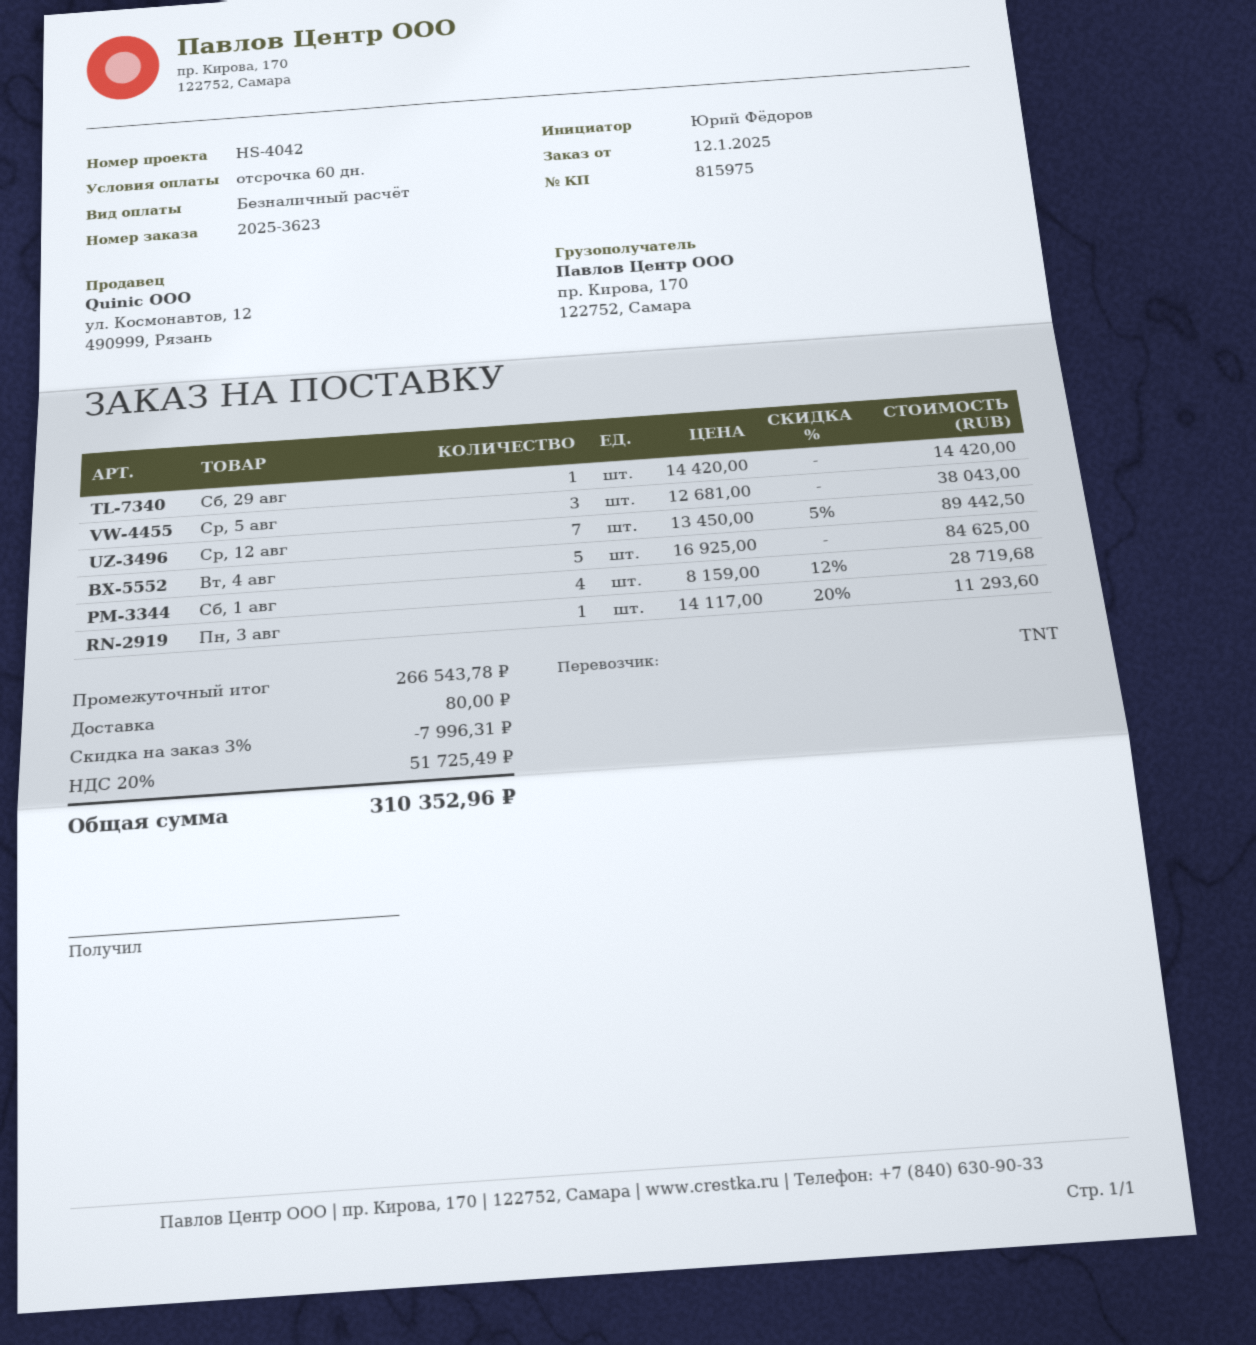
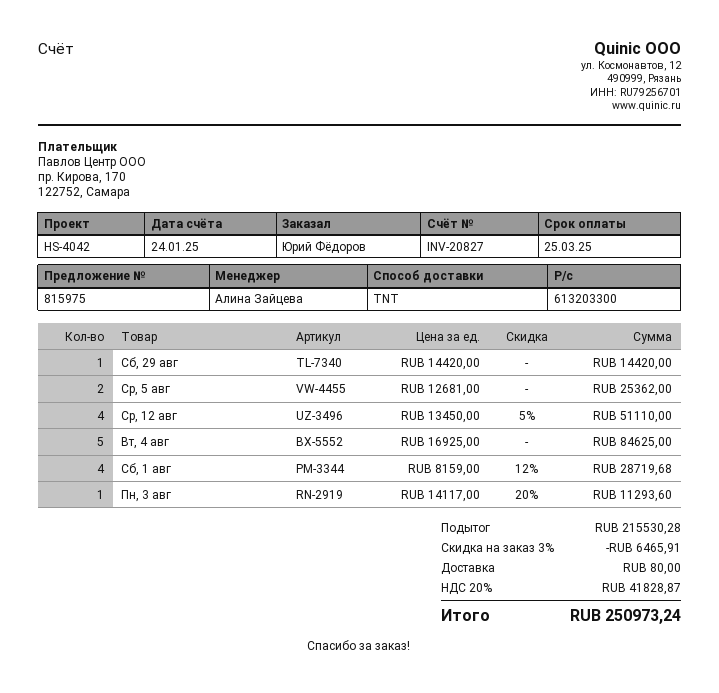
Ср, 5 авг: 3 x 12681.00 = 38043.00 -> 2 x 12681.00 = 25362.00
Ср, 12 авг: 7 x 13450.00 - 5% = 89442.50 -> 4 x 13450.00 - 5% = 51110.00
subtotal: 266543.78 -> 215530.28
discount: 3% = 7996.31 -> 3% = 6465.91
tax: 20% = 51725.49 -> 20% = 41828.87
total: 310352.96 -> 250973.24

